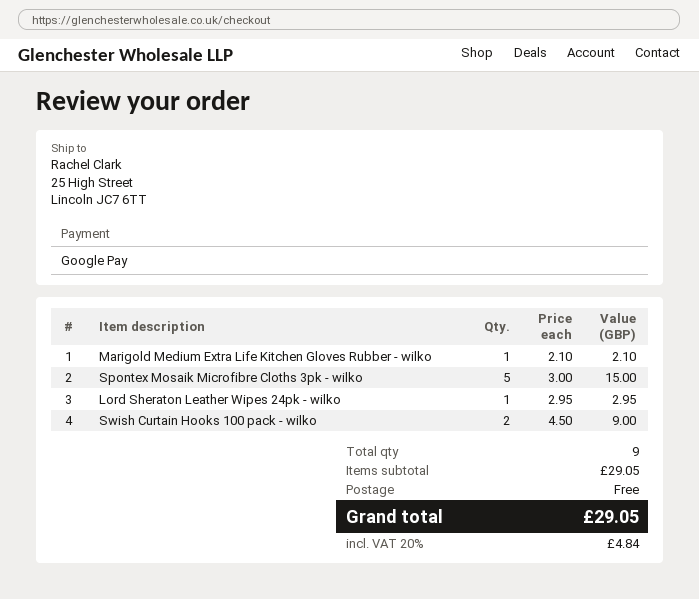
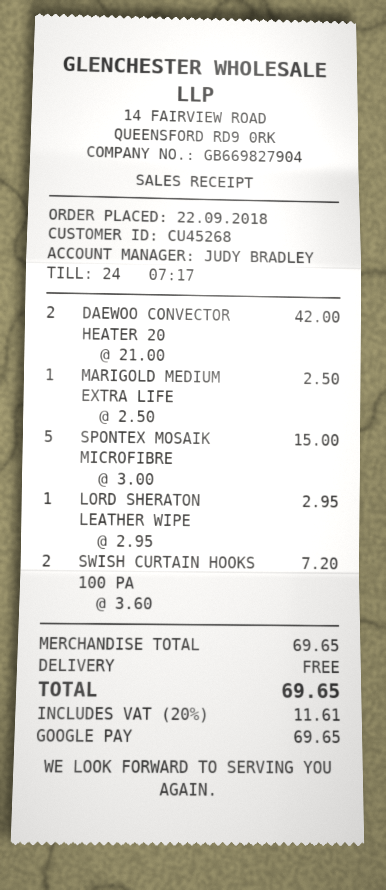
Marigold Medium Extra Life Kitchen Gloves Rubber - wilko: 1 x 2.10 = 2.10 -> 1 x 2.50 = 2.50
Swish Curtain Hooks 100 pack - wilko: 2 x 4.50 = 9.00 -> 2 x 3.60 = 7.20
DAEWOO CONVECTOR HEATER 20: none -> 2 x 21.00 = 42.00
subtotal: 29.05 -> 69.65
tax: 20% = 4.84 -> 20% = 11.61
total: 29.05 -> 69.65

